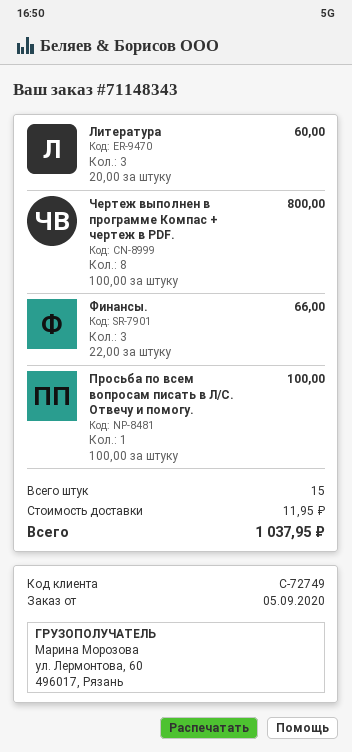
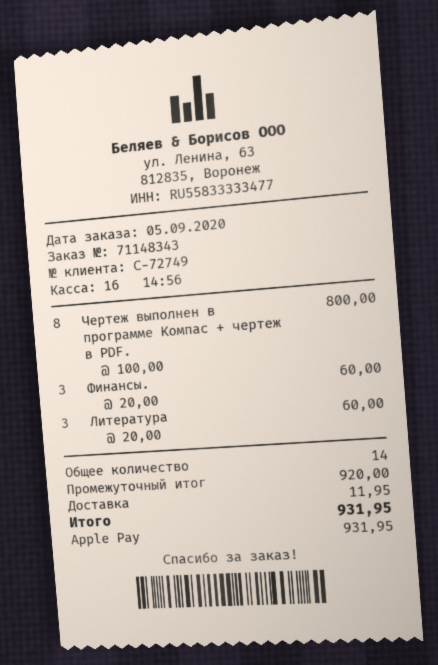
Финансы.: 3 x 22.00 = 66.00 -> 3 x 20.00 = 60.00
Просьба по всем вопросам писать в Л/С. Отвечу и помогу.: 1 x 100.00 = 100.00 -> none
total quantity: 15 -> 14
total: 1037.95 -> 931.95

